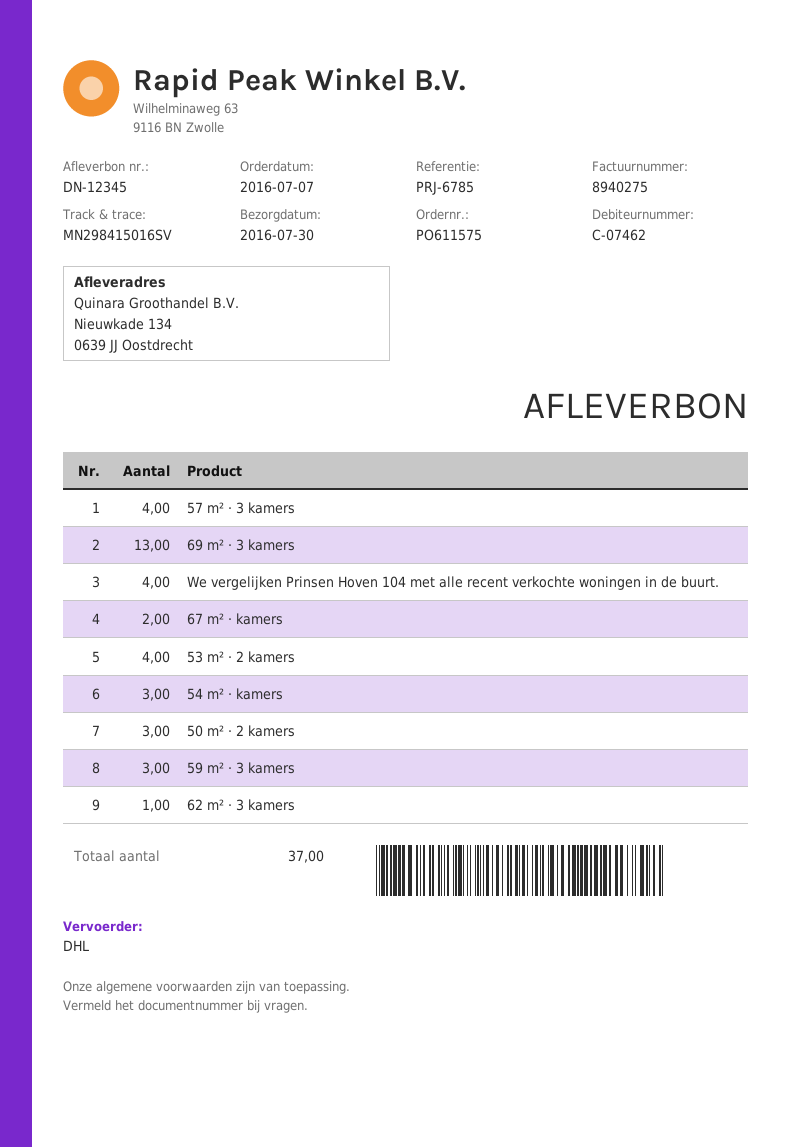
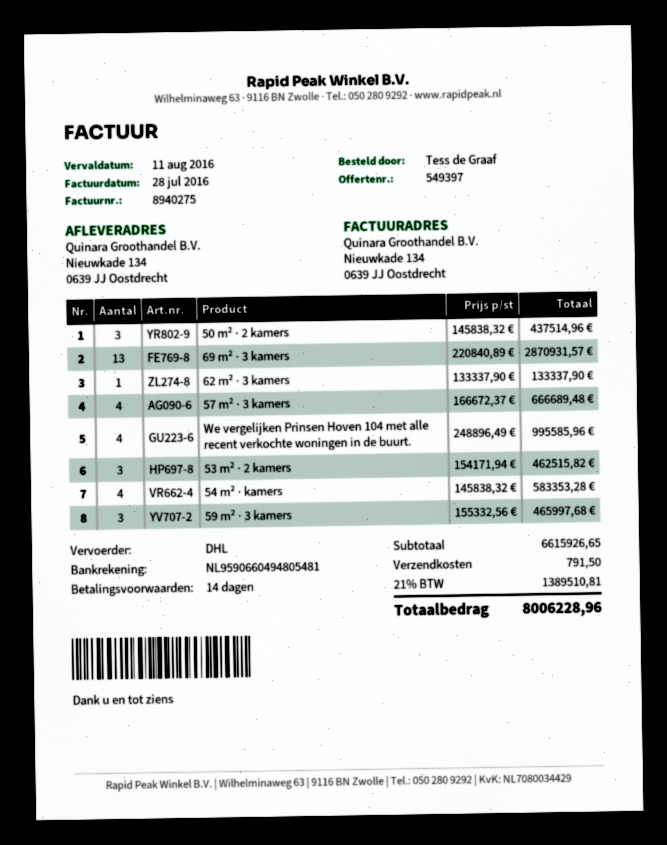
67 m² · kamers: 2 -> none
53 m² · 2 kamers: 4 -> 3
54 m² · kamers: 3 -> 4

